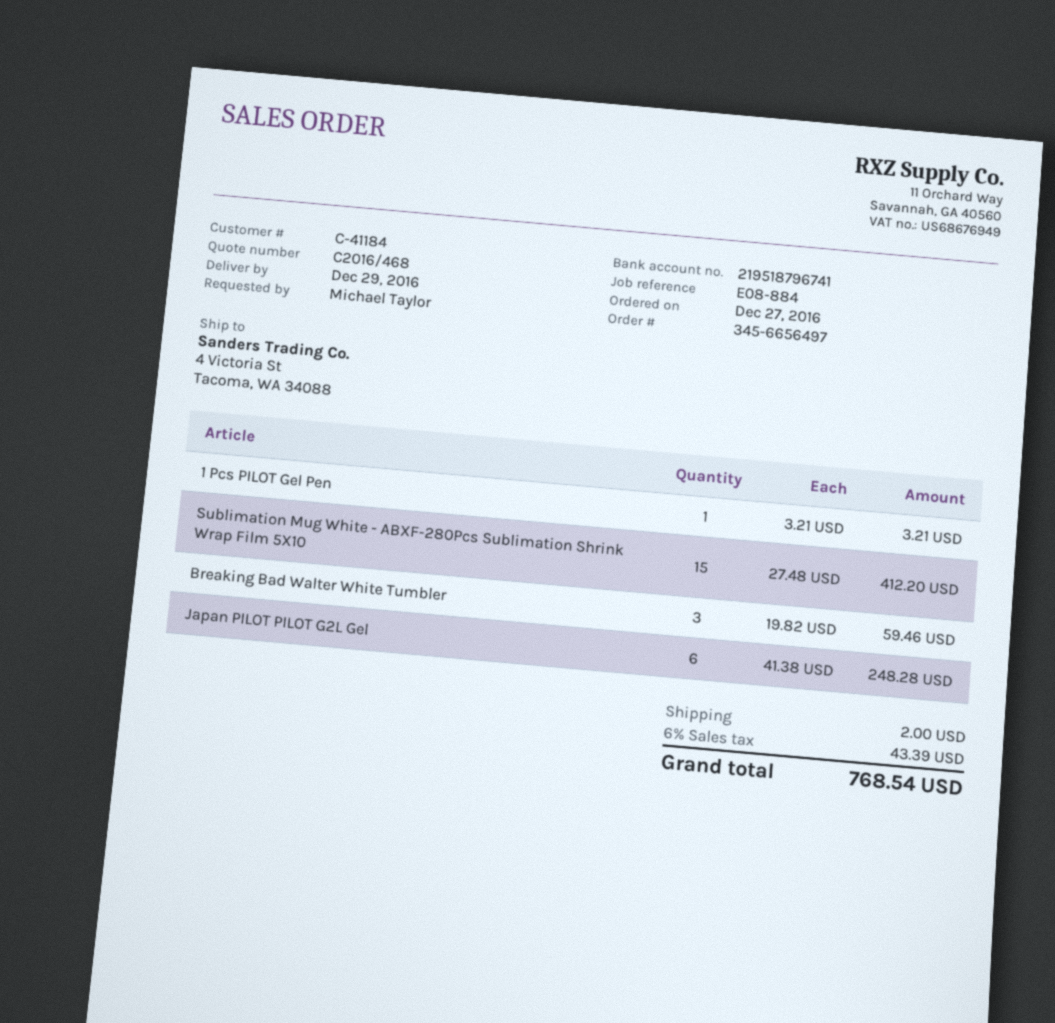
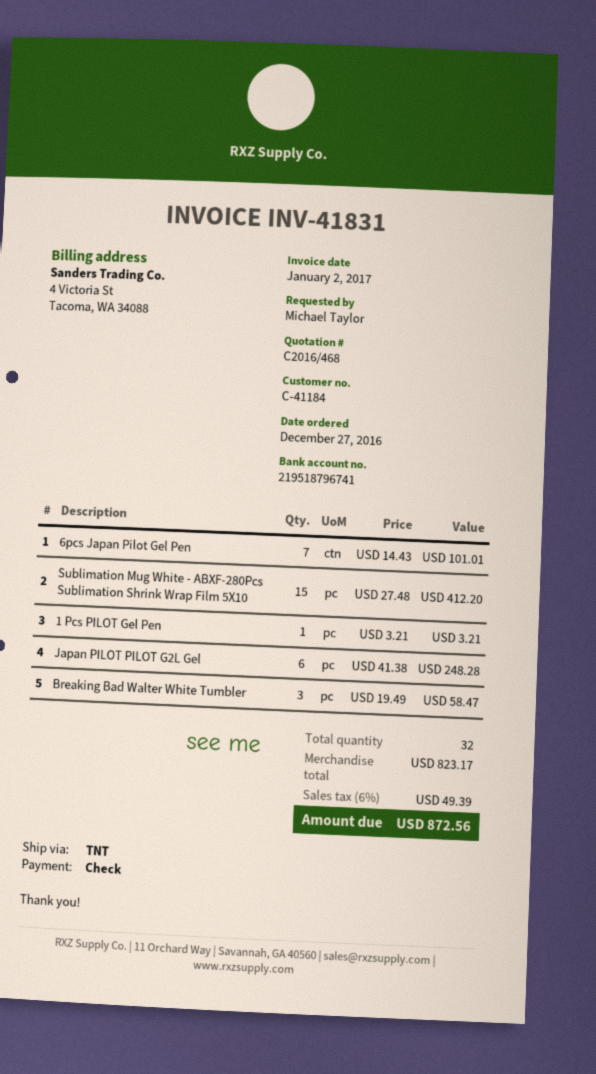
Breaking Bad Walter White Tumbler: 3 x 19.82 = 59.46 -> 3 x 19.49 = 58.47
6pcs Japan Pilot Gel Pen: none -> 7 x 14.43 = 101.01
shipping: 2.00 -> none
tax: 6% = 43.39 -> 6% = 49.39
total: 768.54 -> 872.56

